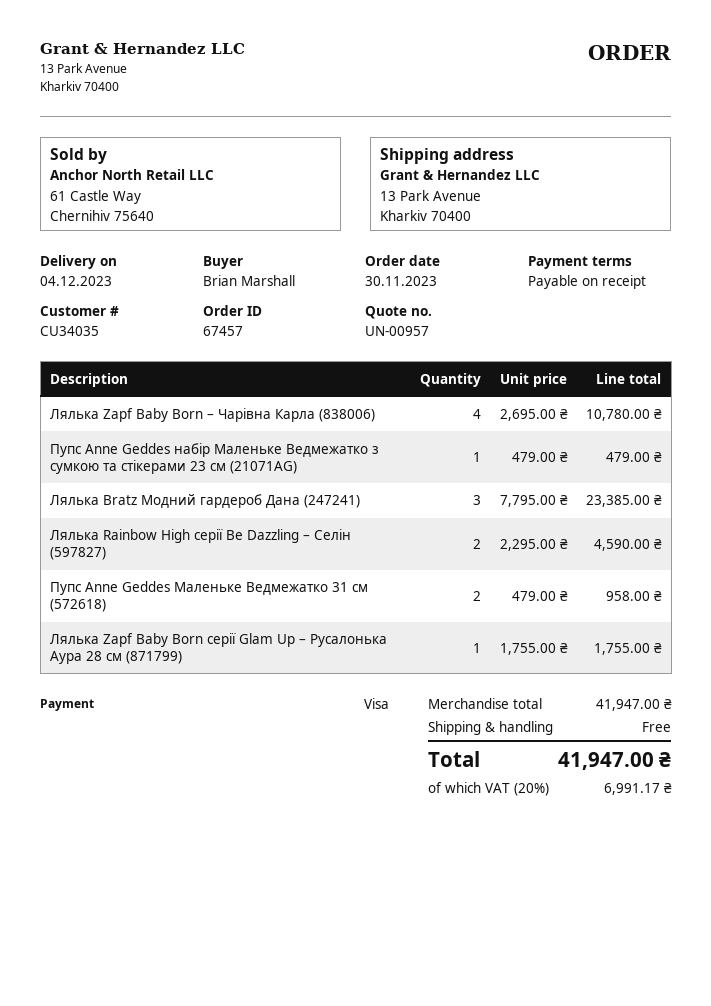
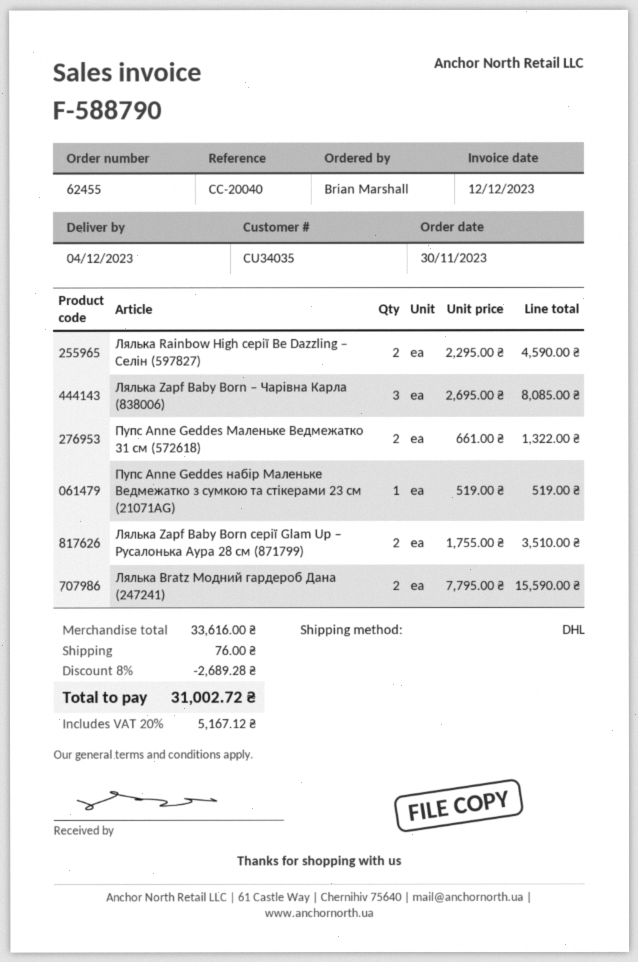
order number: 67457 -> 62455
Лялька Zapf Baby Born – Чарівна Карла (838006): 4 x 2695.00 = 10780.00 -> 3 x 2695.00 = 8085.00
Пупс Anne Geddes набір Маленьке Ведмежатко з сумкою та стікерами 23 см (21071AG): 1 x 479.00 = 479.00 -> 1 x 519.00 = 519.00
Лялька Bratz Модний гардероб Дана (247241): 3 x 7795.00 = 23385.00 -> 2 x 7795.00 = 15590.00
Пупс Anne Geddes Маленьке Ведмежатко 31 см (572618): 2 x 479.00 = 958.00 -> 2 x 661.00 = 1322.00
Лялька Zapf Baby Born серії Glam Up – Русалонька Аура 28 см (871799): 1 x 1755.00 = 1755.00 -> 2 x 1755.00 = 3510.00
subtotal: 41947.00 -> 33616.00
discount: none -> 8% = 2689.28
shipping: 0.00 -> 76.00
tax: 20% = 6991.17 -> 20% = 5167.12
total: 41947.00 -> 31002.72

